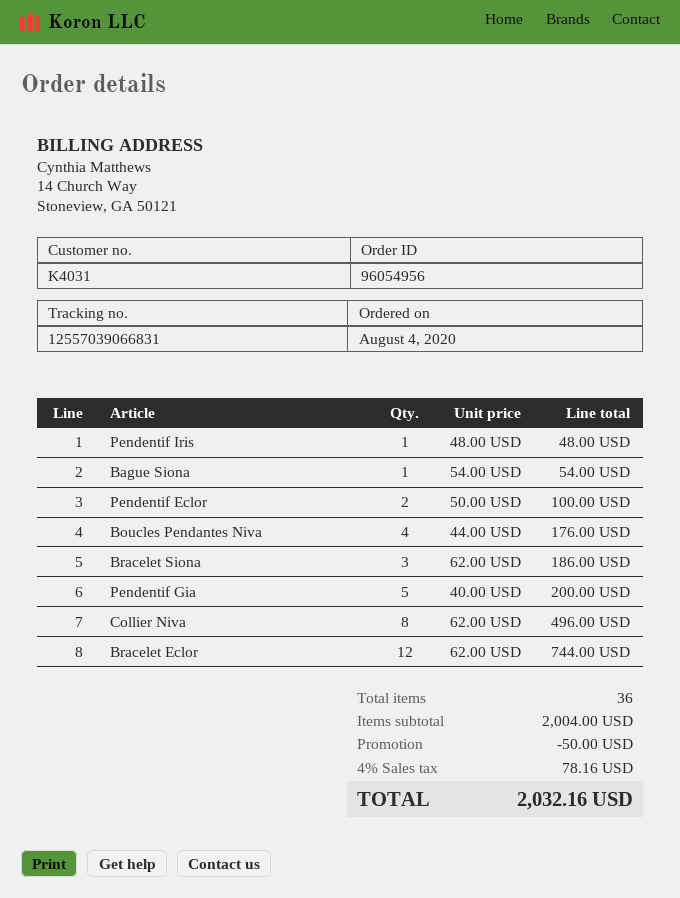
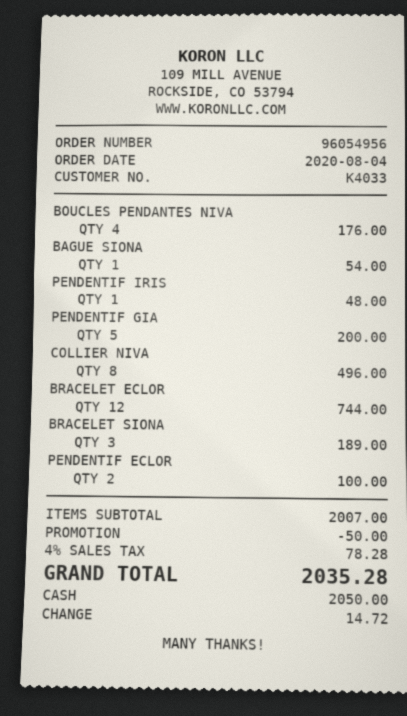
customer number: K4031 -> K4033
Bracelet Siona: 3 for 186.00 -> 3 for 189.00
subtotal: 2004.00 -> 2007.00
tax: 4% = 78.16 -> 4% = 78.28
total: 2032.16 -> 2035.28

